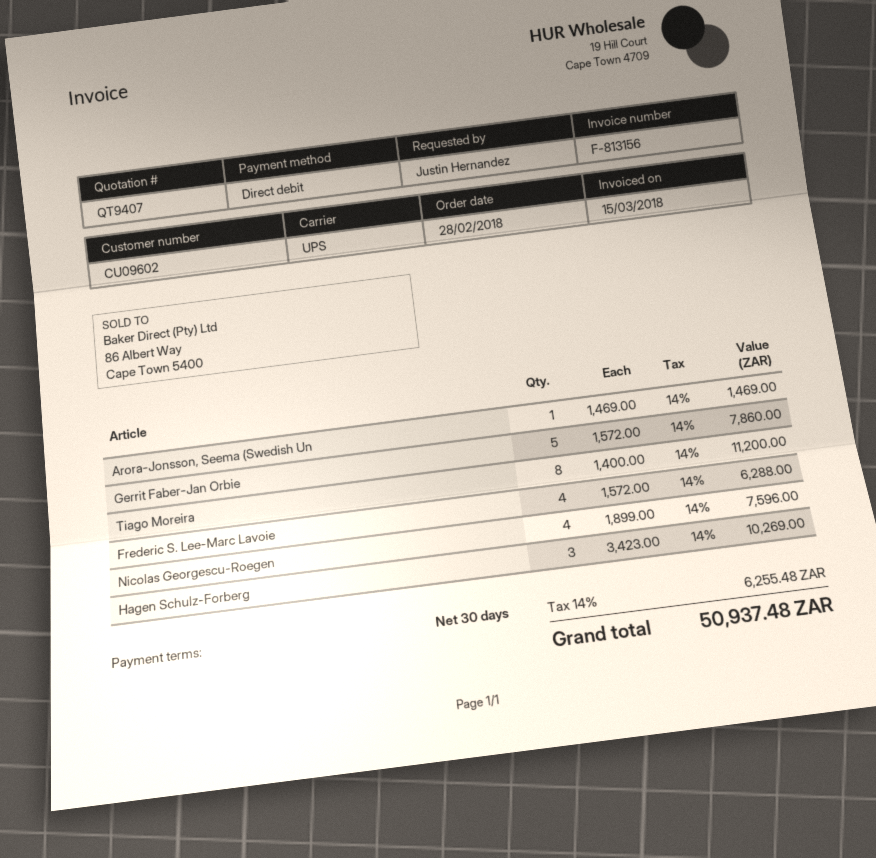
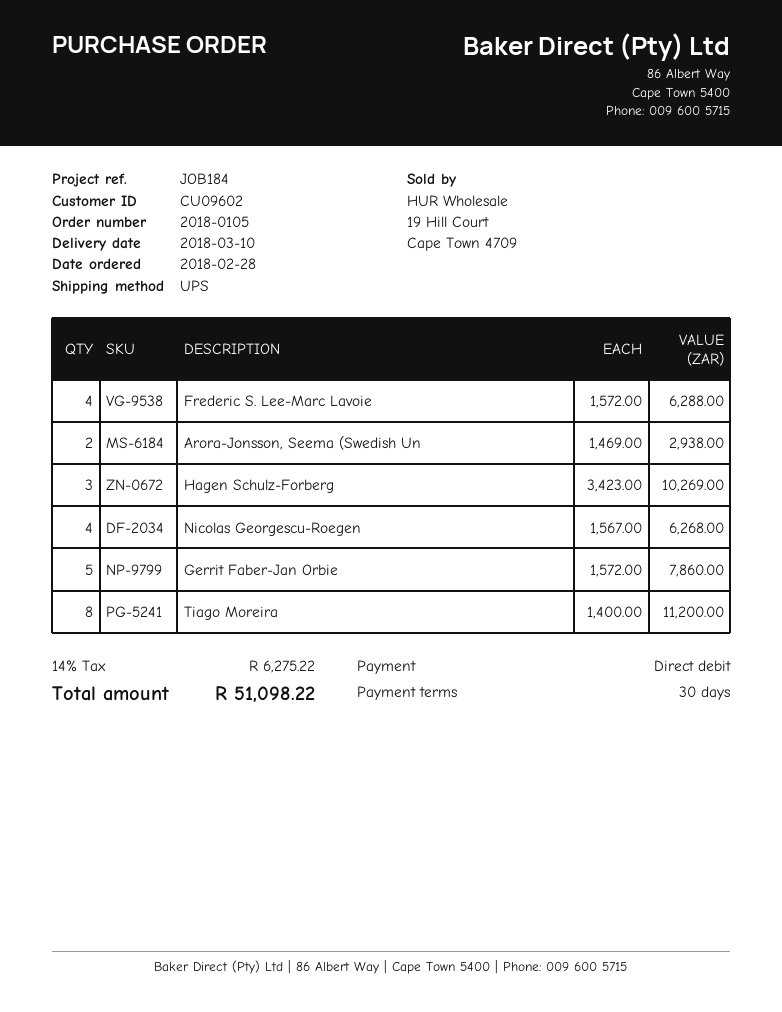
Arora-Jonsson, Seema (Swedish Un: 1 x 1469.00 = 1469.00 -> 2 x 1469.00 = 2938.00
Nicolas Georgescu-Roegen: 4 x 1899.00 = 7596.00 -> 4 x 1567.00 = 6268.00
tax: 14% = 6255.48 -> 14% = 6275.22
total: 50937.48 -> 51098.22

